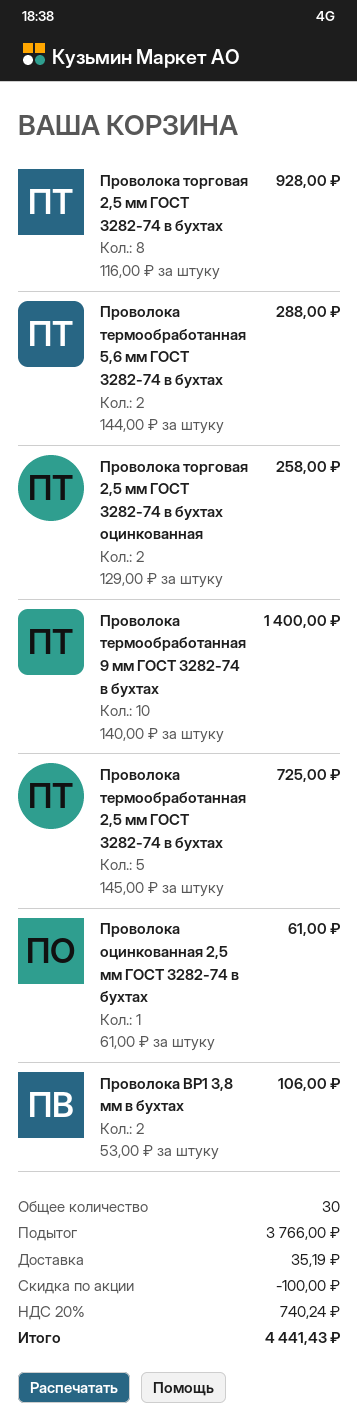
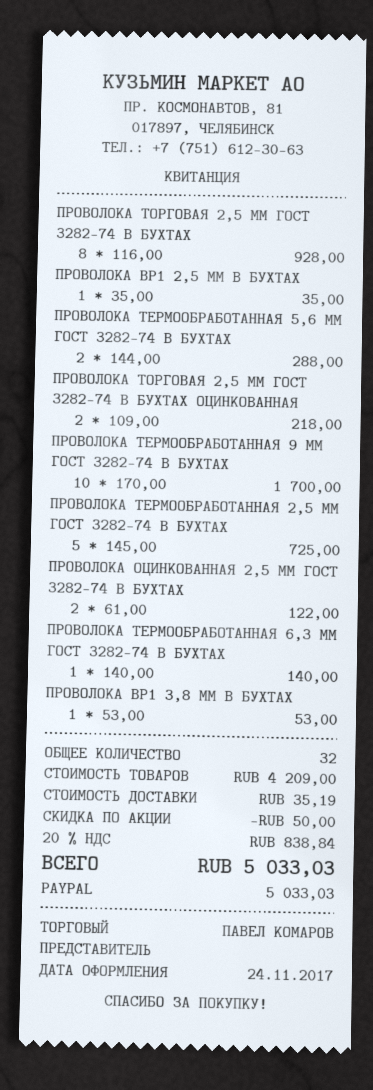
Проволока торговая 2,5 мм ГОСТ 3282-74 в бухтах оцинкованная: 2 x 129.00 = 258.00 -> 2 x 109.00 = 218.00
Проволока термообработанная 9 мм ГОСТ 3282-74 в бухтах: 10 x 140.00 = 1400.00 -> 10 x 170.00 = 1700.00
Проволока оцинкованная 2,5 мм ГОСТ 3282-74 в бухтах: 1 x 61.00 = 61.00 -> 2 x 61.00 = 122.00
Проволока ВР1 3,8 мм в бухтах: 2 x 53.00 = 106.00 -> 1 x 53.00 = 53.00
ПРОВОЛОКА ВР1 2,5 ММ В БУХТАХ: none -> 1 x 35.00 = 35.00
ПРОВОЛОКА ТЕРМООБРАБОТАННАЯ 6,3 ММ ГОСТ 3282-74 В БУХТАХ: none -> 1 x 140.00 = 140.00
total quantity: 30 -> 32
subtotal: 3766.00 -> 4209.00
discount: 100.00 -> 50.00
tax: 20% = 740.24 -> 20% = 838.84
total: 4441.43 -> 5033.03

